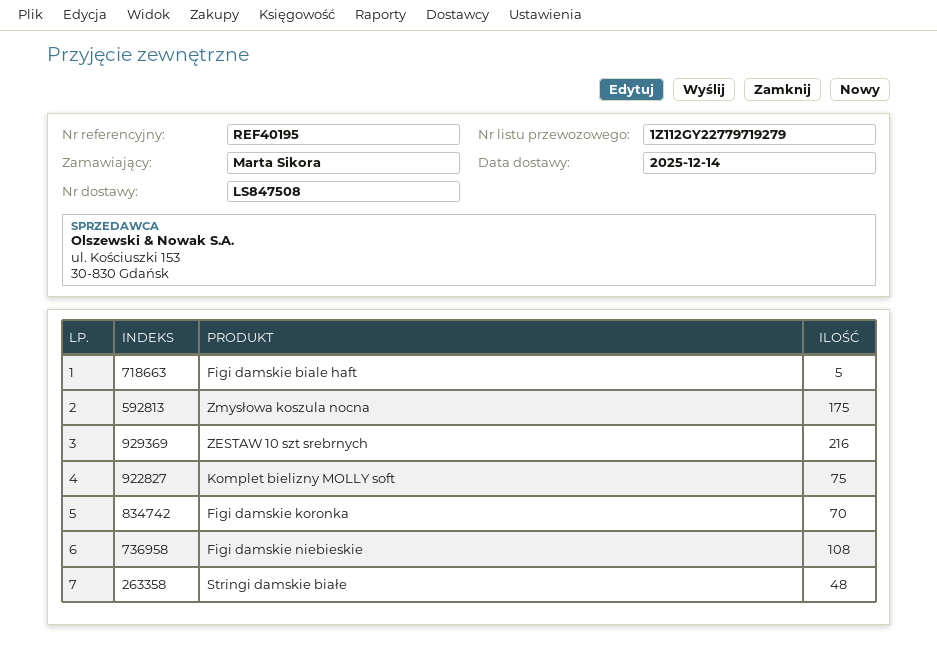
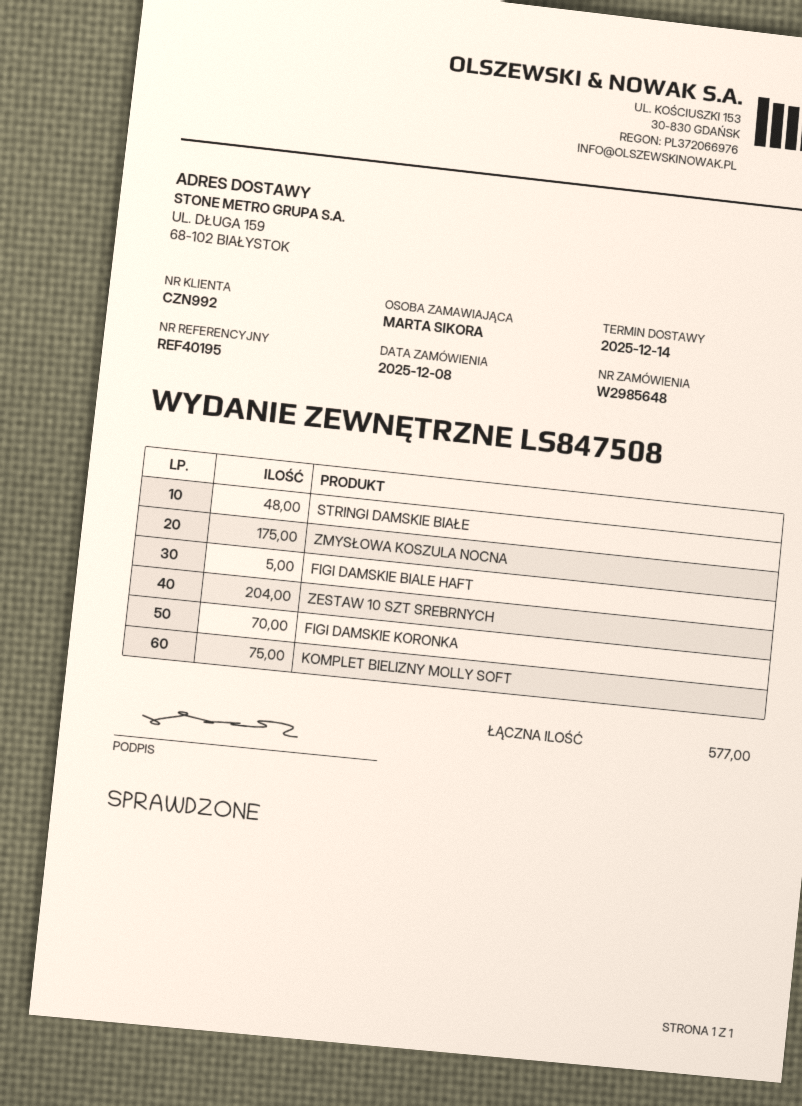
ZESTAW 10 szt srebrnych: 216 -> 204
Figi damskie niebieskie: 108 -> none

